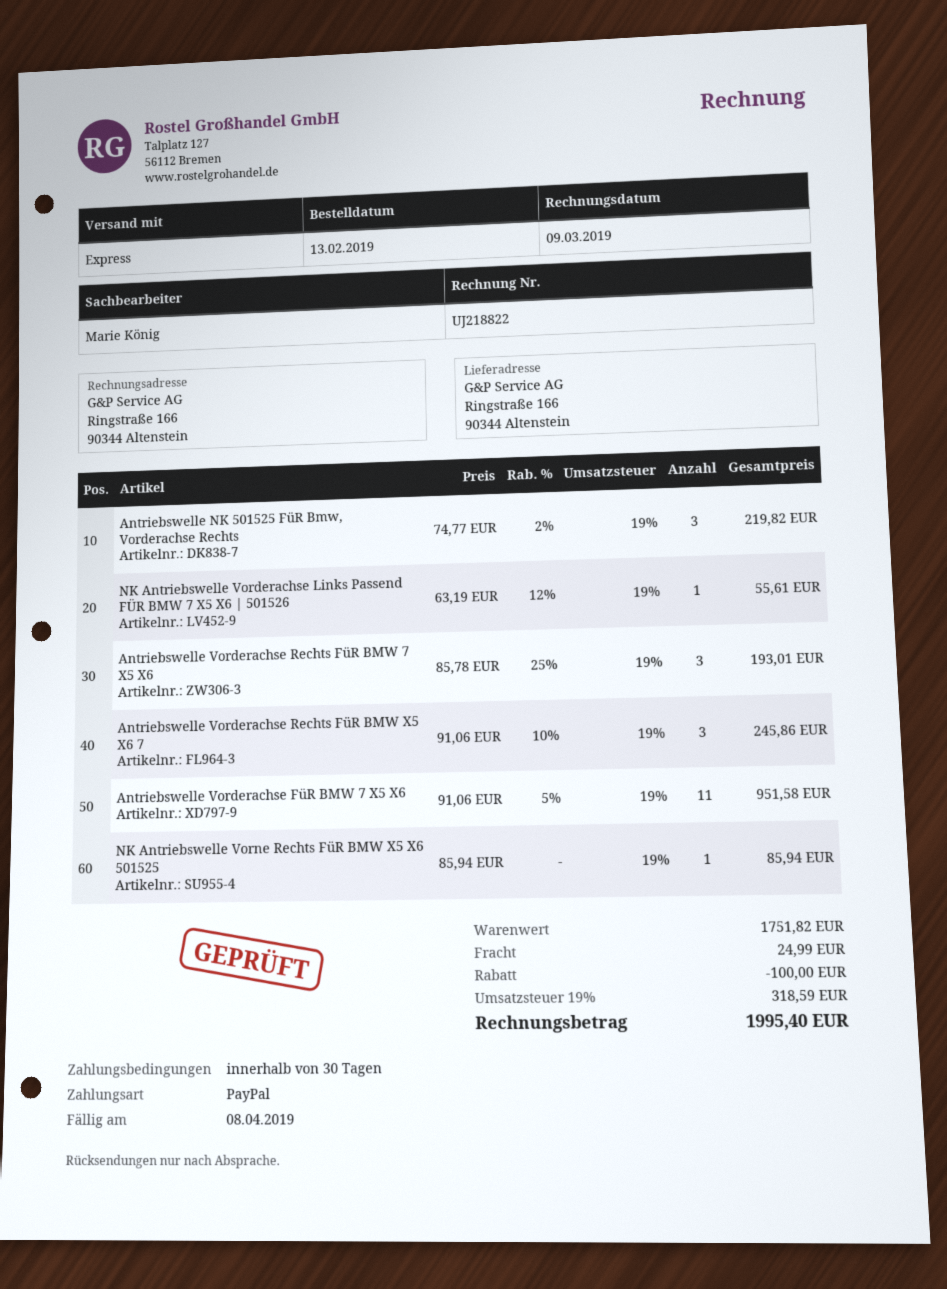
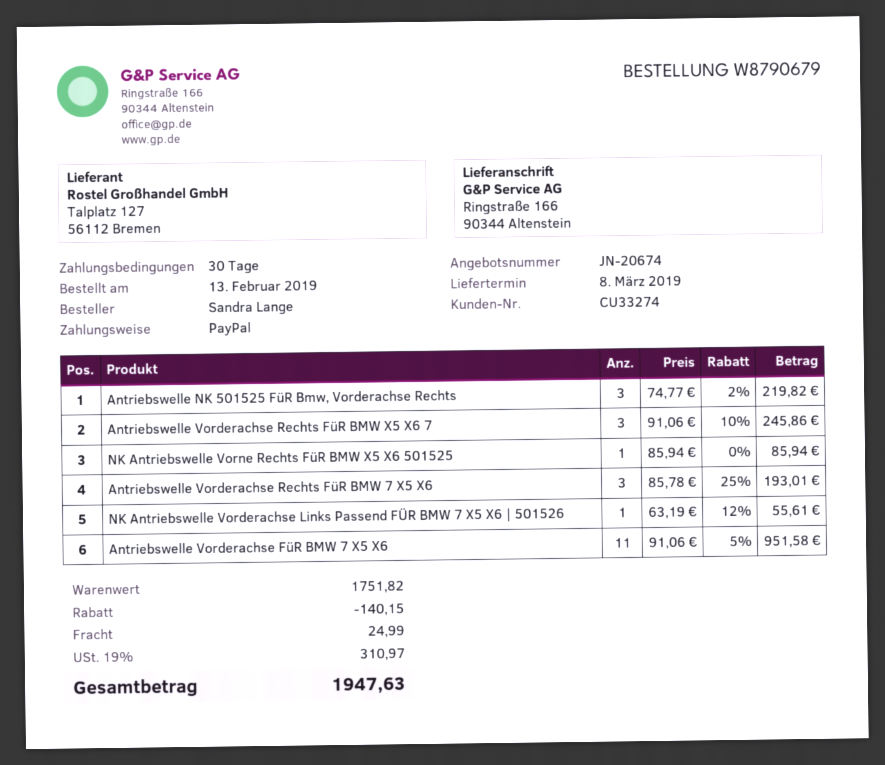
discount: 100.00 -> 140.15
tax: 19% = 318.59 -> 19% = 310.97
total: 1995.40 -> 1947.63

